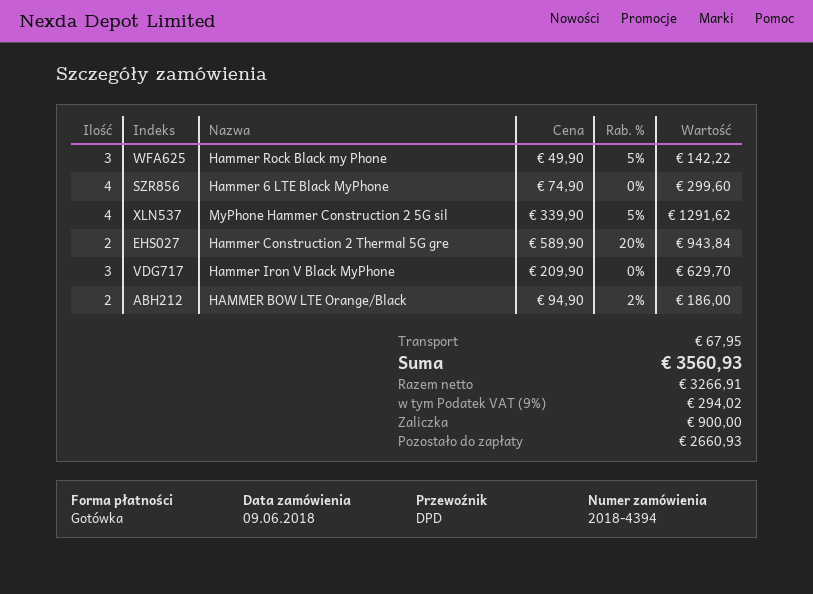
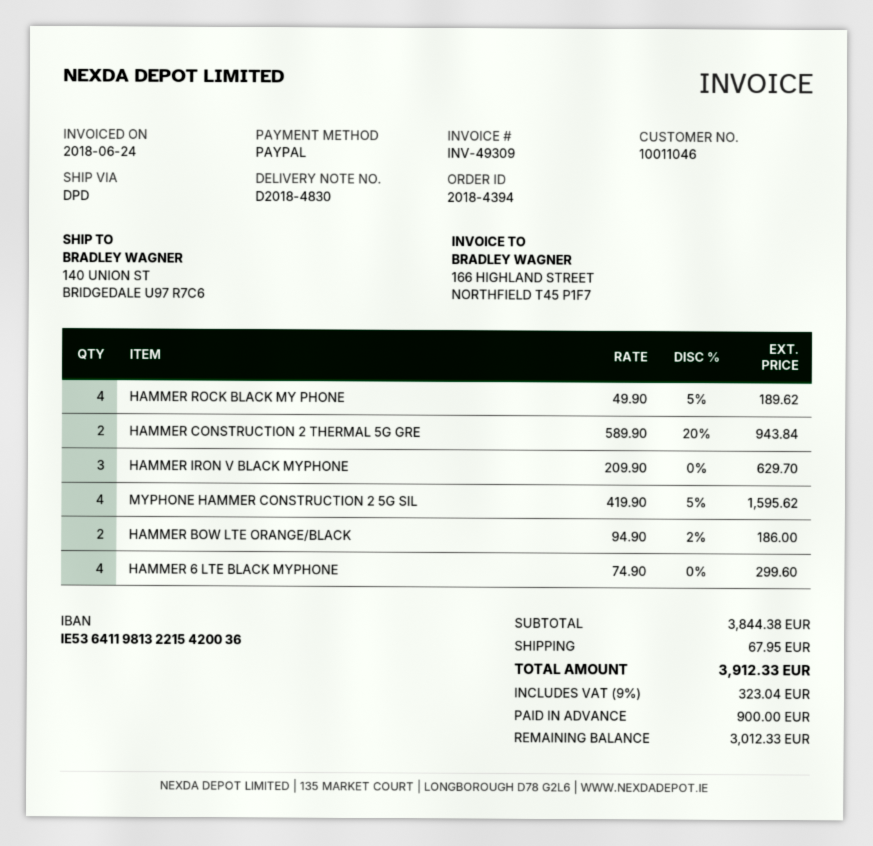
payment method: cash -> PayPal
Hammer Rock Black my Phone: 3 x 49.90 - 5% = 142.22 -> 4 x 49.90 - 5% = 189.62
MyPhone Hammer Construction 2 5G sil: 4 x 339.90 - 5% = 1291.62 -> 4 x 419.90 - 5% = 1595.62
tax: 9% = 294.02 -> 9% = 323.04
total: 3560.93 -> 3912.33
balance: 2660.93 -> 3012.33

